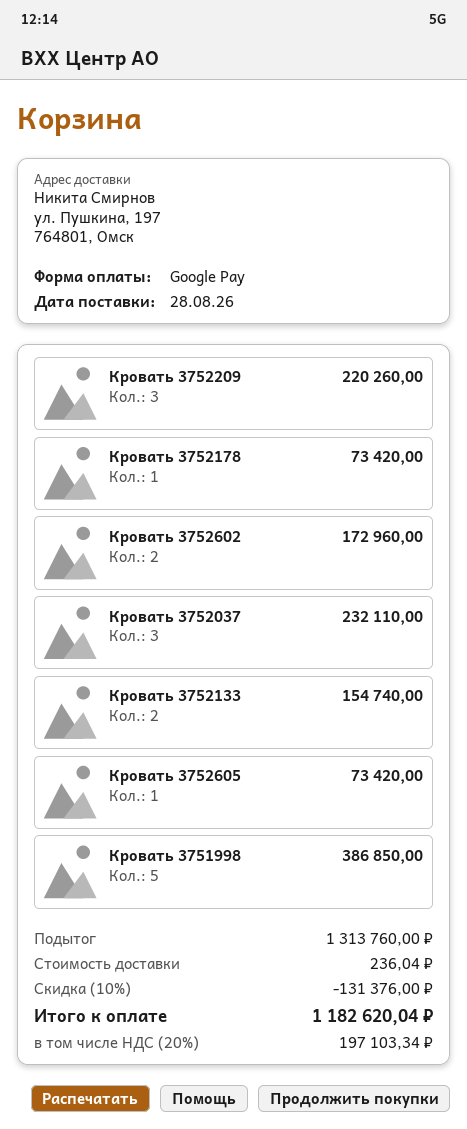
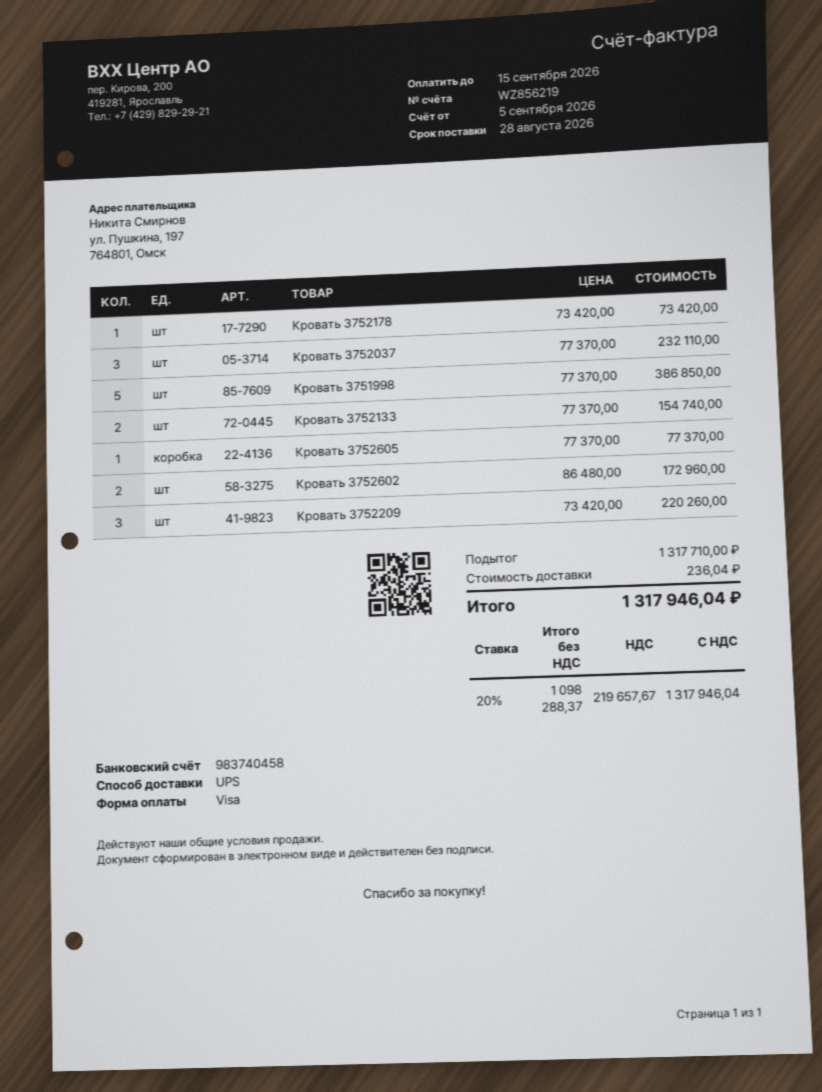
payment method: Google Pay -> Visa
Кровать 3752605: 1 for 73420.00 -> 1 for 77370.00
subtotal: 1313760.00 -> 1317710.00
discount: 10% = 131376.00 -> none
tax: 20% = 197103.34 -> 20% = 219657.67
total: 1182620.04 -> 1317946.04

